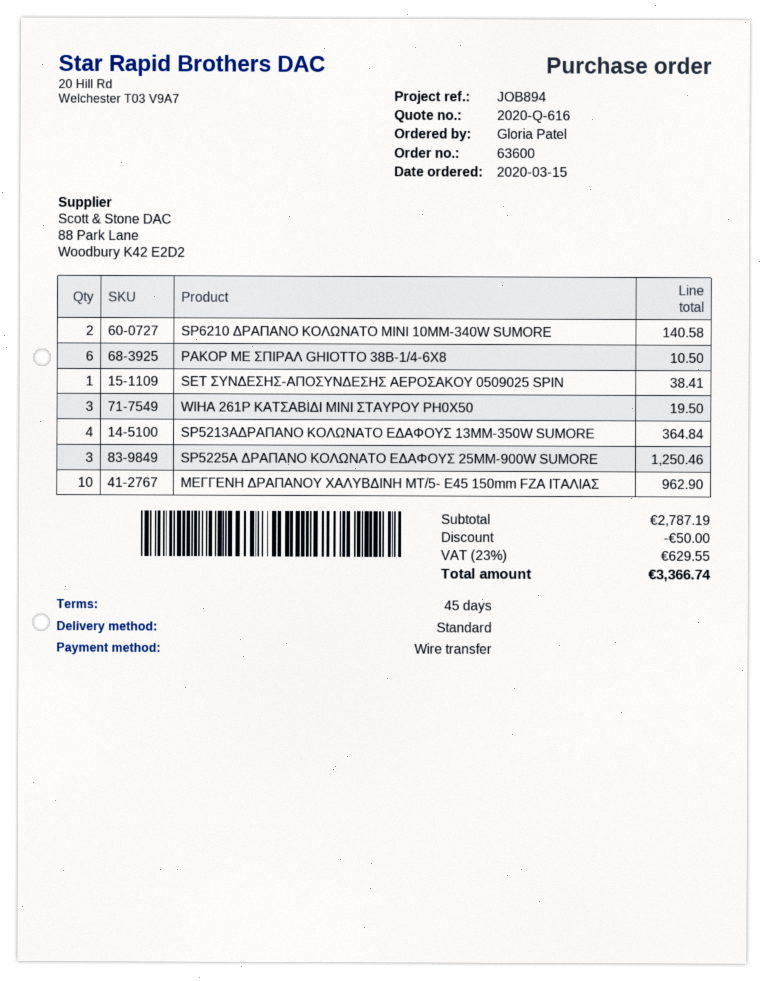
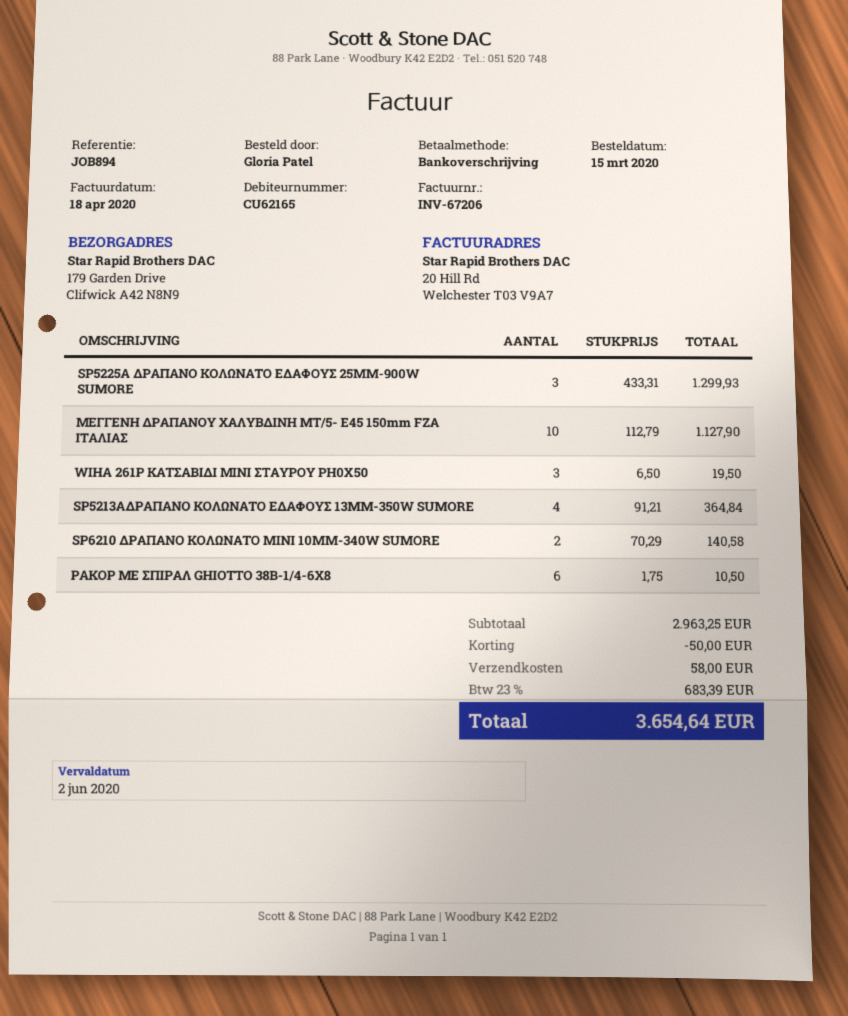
SET ΣΥΝΔΕΣΗΣ-ΑΠΟΣΥΝΔΕΣΗΣ ΑΕΡΟΣΑΚΟΥ 0509025 SPIN: 1 for 38.41 -> none
SP5225A ΔΡΑΠΑΝΟ ΚΟΛΩΝΑΤΟ ΕΔΑΦΟΥΣ 25MM-900W SUMORE: 3 for 1250.46 -> 3 for 1299.93
ΜΕΓΓΕΝΗ ΔΡΑΠΑΝΟΥ ΧΑΛΥΒΔΙΝΗ MT/5- Ε45 150mm FZA ΙΤΑΛΙΑΣ: 10 for 962.90 -> 10 for 1127.90
subtotal: 2787.19 -> 2963.25
shipping: none -> 58.00
tax: 23% = 629.55 -> 23% = 683.39
total: 3366.74 -> 3654.64

